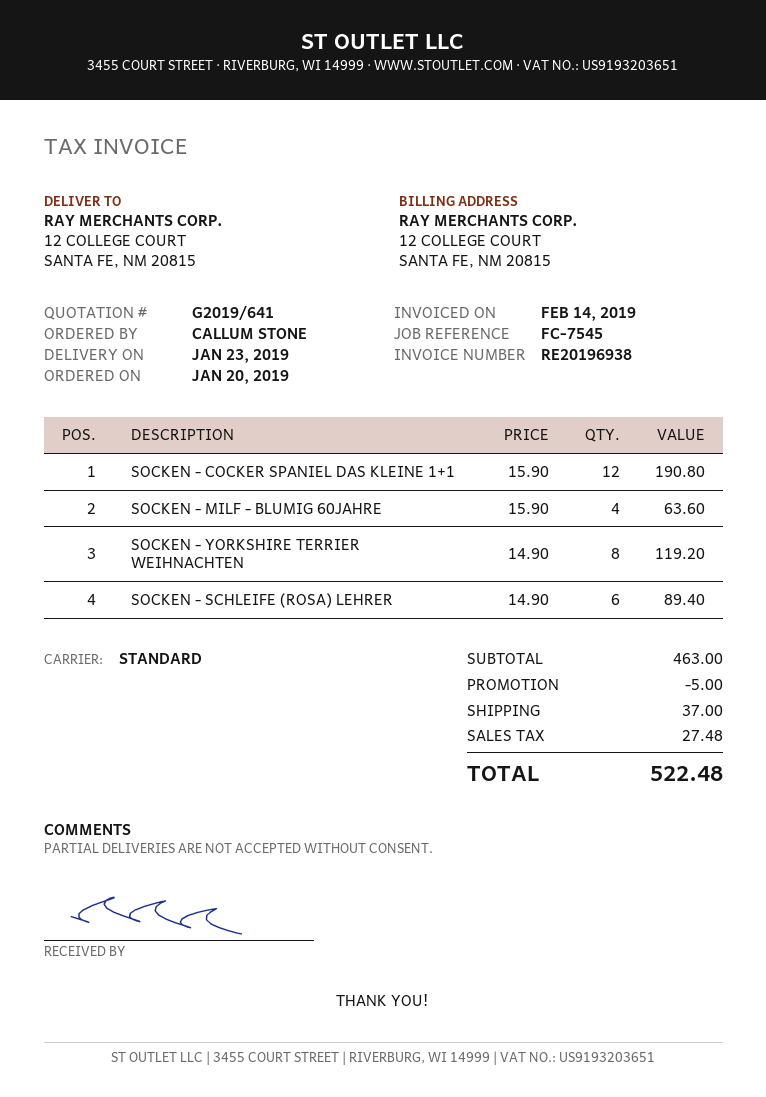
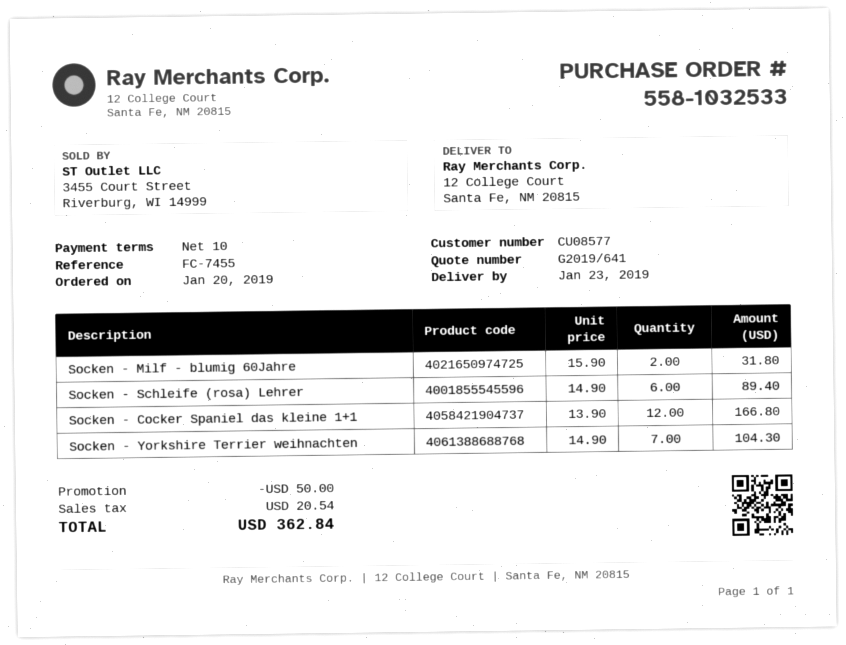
reference: FC-7545 -> FC-7455
SOCKEN - COCKER SPANIEL DAS KLEINE 1+1: 12 x 15.90 = 190.80 -> 12 x 13.90 = 166.80
SOCKEN - MILF - BLUMIG 60JAHRE: 4 x 15.90 = 63.60 -> 2 x 15.90 = 31.80
SOCKEN - YORKSHIRE TERRIER WEIHNACHTEN: 8 x 14.90 = 119.20 -> 7 x 14.90 = 104.30
discount: 5.00 -> 50.00
shipping: 37.00 -> none
tax: 27.48 -> 20.54
total: 522.48 -> 362.84

